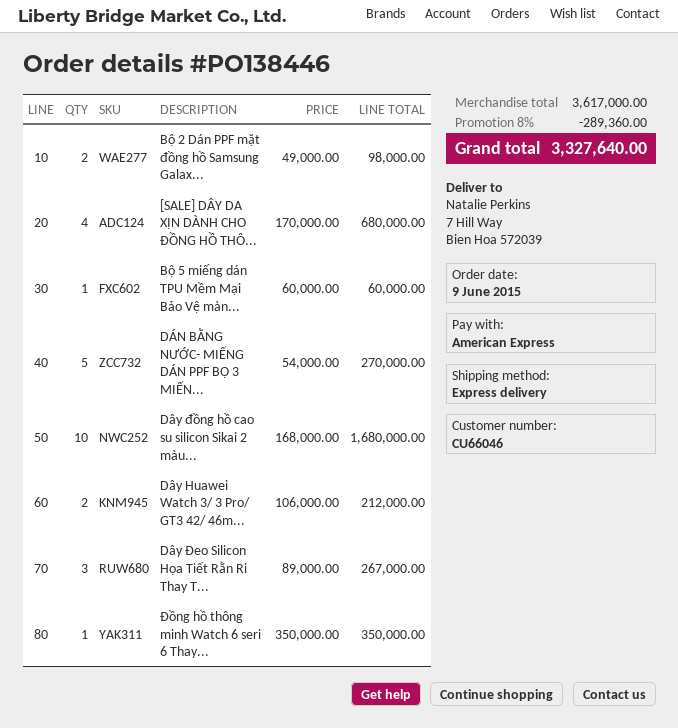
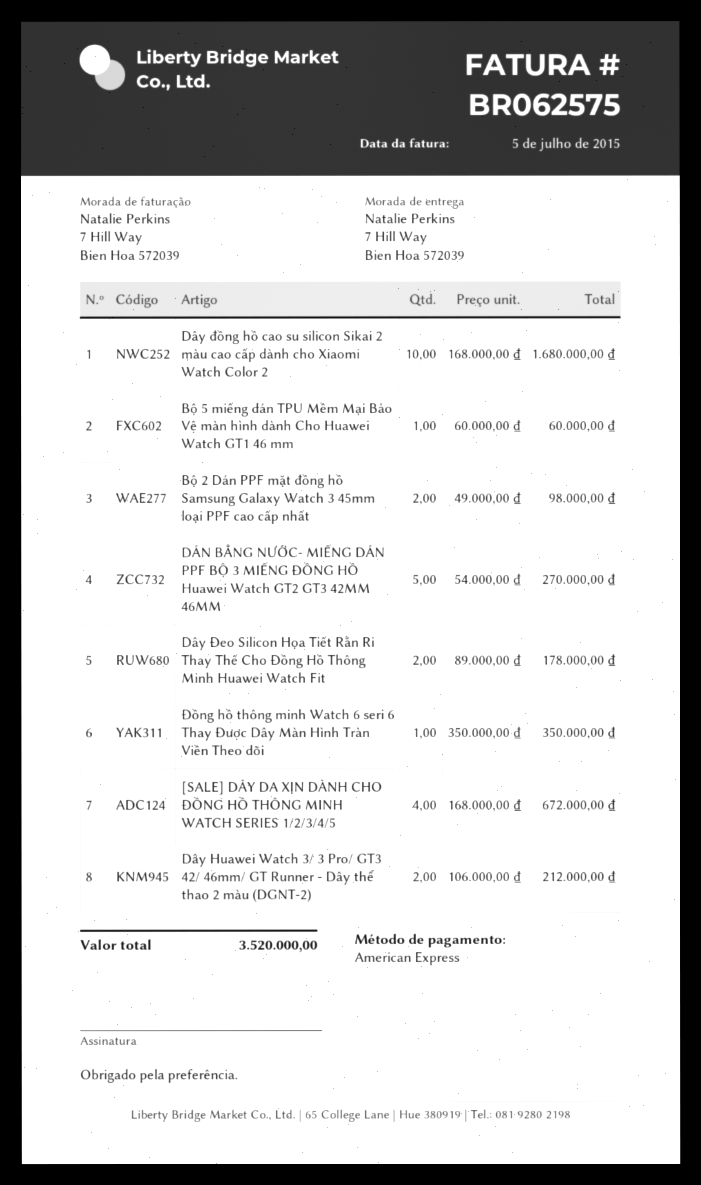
[SALE] DÂY DA XỊN DÀNH CHO ĐỒNG HỒ THÔ...: 4 x 170000.00 = 680000.00 -> 4 x 168000.00 = 672000.00
Dây Đeo Silicon Họa Tiết Rằn Ri Thay T...: 3 x 89000.00 = 267000.00 -> 2 x 89000.00 = 178000.00
discount: 8% = 289360.00 -> none
total: 3327640.00 -> 3520000.00

